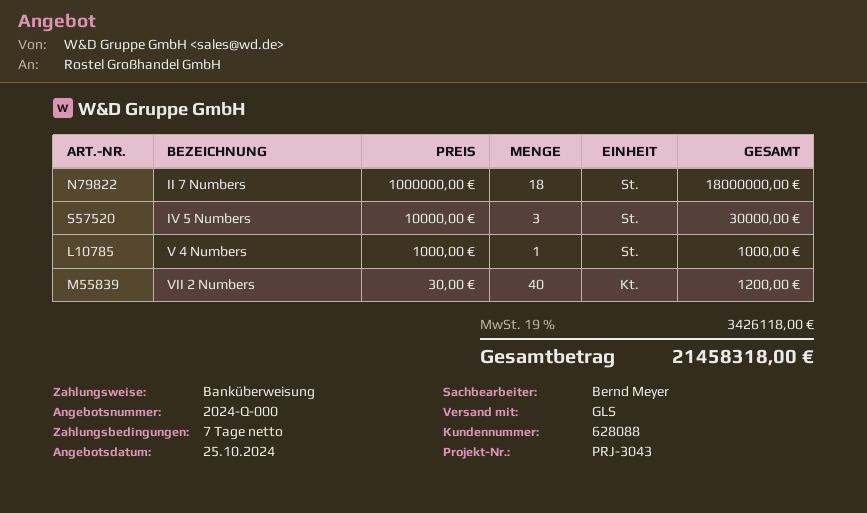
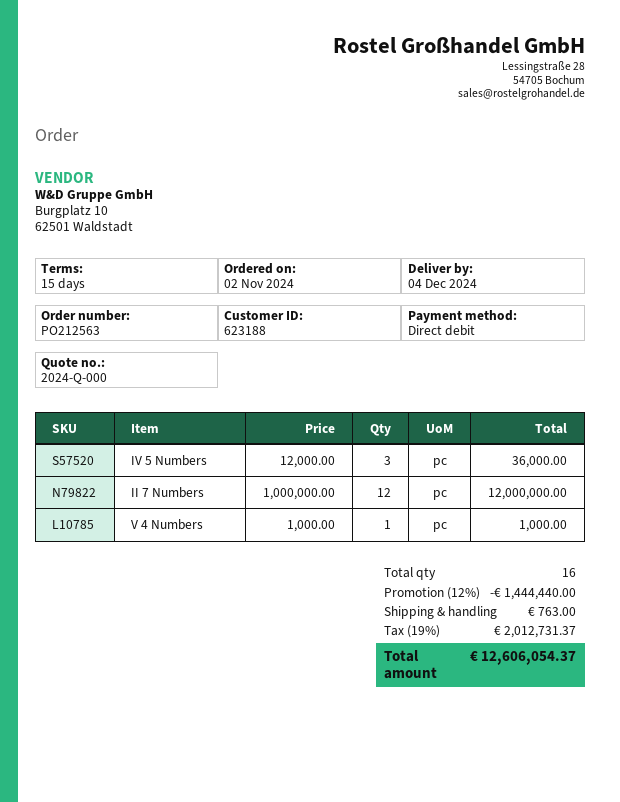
payment terms: 7 days -> 15 days
customer number: 628088 -> 623188
payment method: bank transfer -> direct debit
II 7 Numbers: 18 x 1000000.00 = 18000000.00 -> 12 x 1000000.00 = 12000000.00
IV 5 Numbers: 3 x 10000.00 = 30000.00 -> 3 x 12000.00 = 36000.00
VII 2 Numbers: 40 x 30.00 = 1200.00 -> none
discount: none -> 12% = 1444440.00
shipping: none -> 763.00
tax: 19% = 3426118.00 -> 19% = 2012731.37
total: 21458318.00 -> 12606054.37

